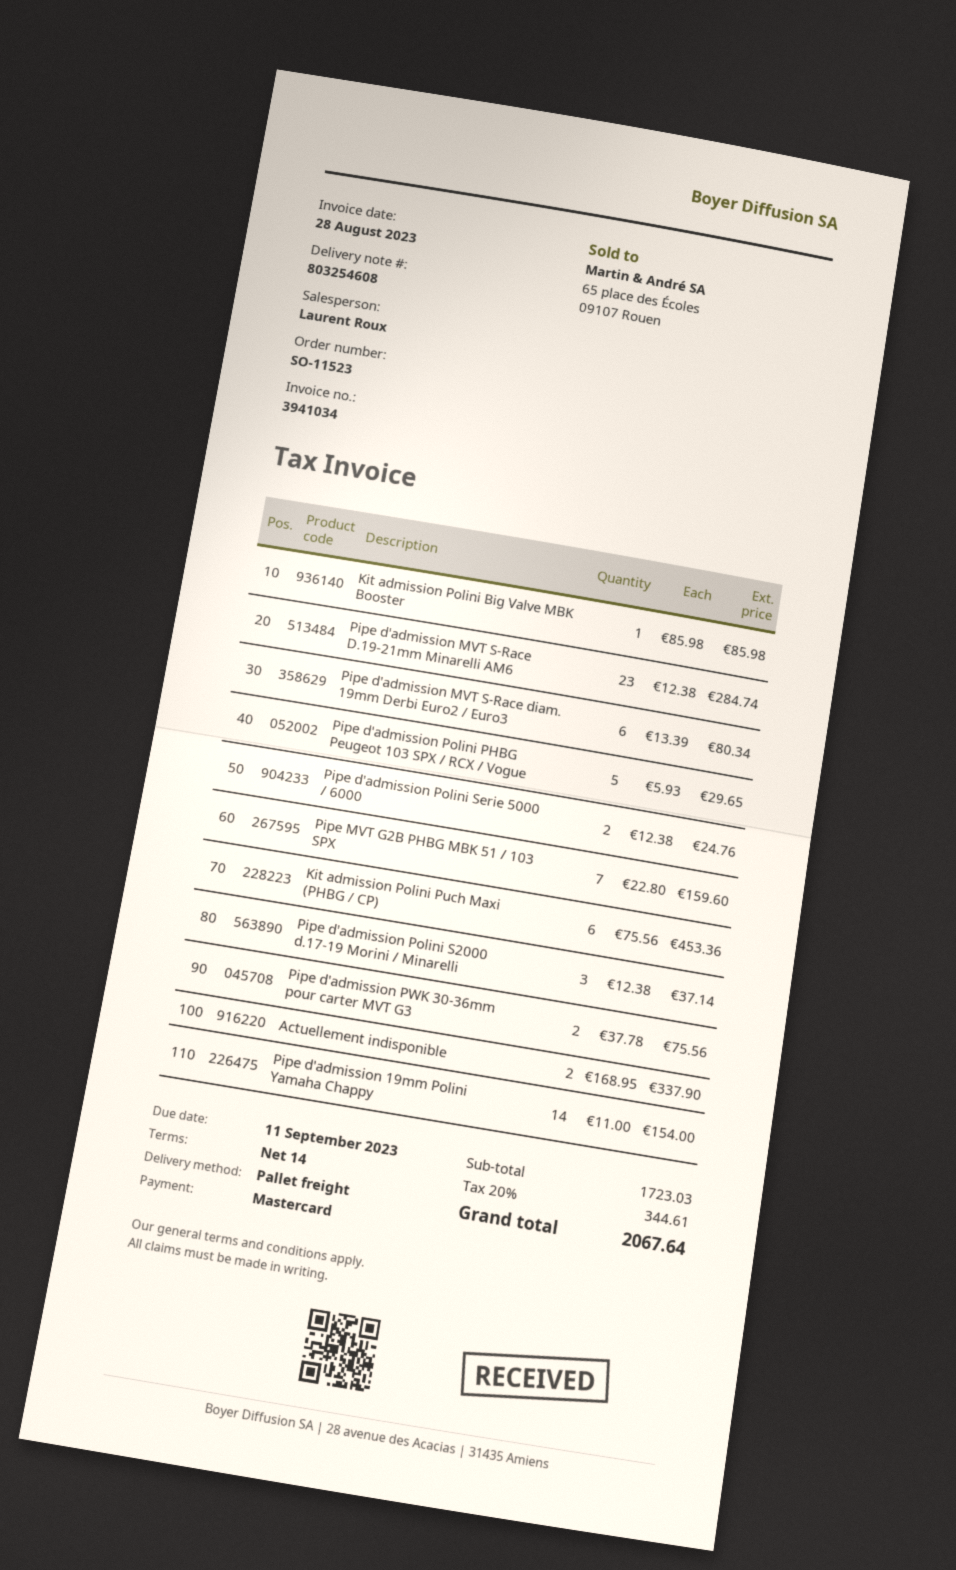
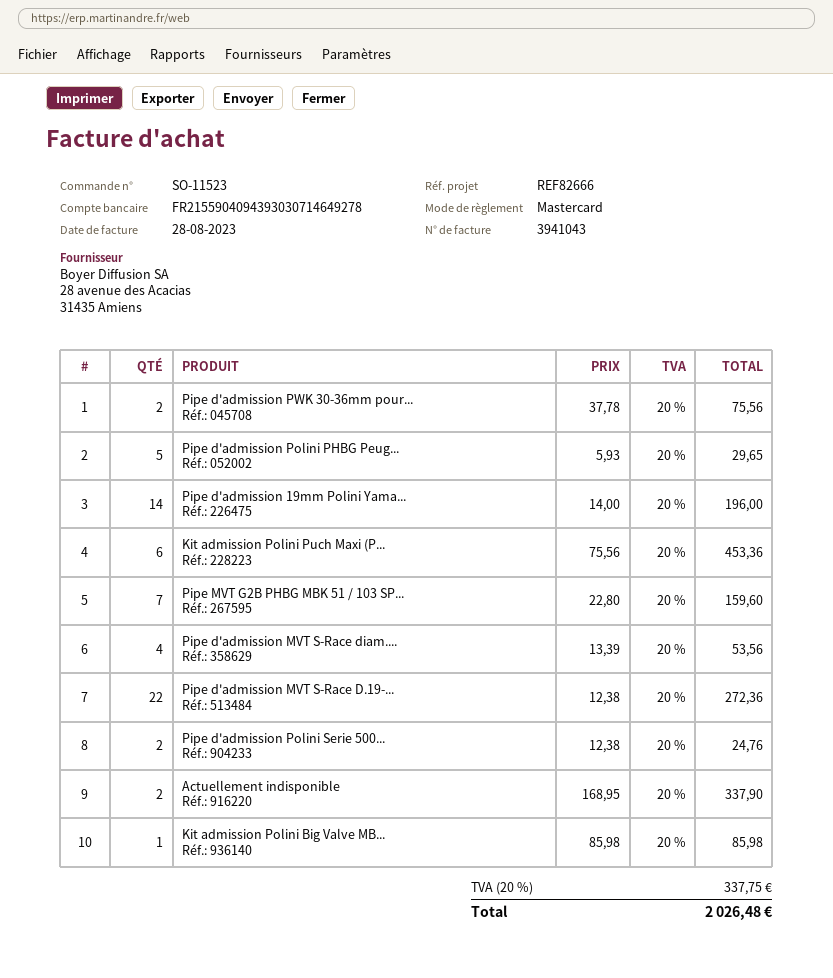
invoice number: 3941034 -> 3941043
Pipe d'admission MVT S-Race D.19-21mm Minarelli AM6: 23 x 12.38 = 284.74 -> 22 x 12.38 = 272.36
Pipe d'admission MVT S-Race diam. 19mm Derbi Euro2 / Euro3: 6 x 13.39 = 80.34 -> 4 x 13.39 = 53.56
Pipe d'admission Polini S2000 d.17-19 Morini / Minarelli: 3 x 12.38 = 37.14 -> none
Pipe d'admission 19mm Polini Yamaha Chappy: 14 x 11.00 = 154.00 -> 14 x 14.00 = 196.00
tax: 20% = 344.61 -> 20% = 337.75
total: 2067.64 -> 2026.48

